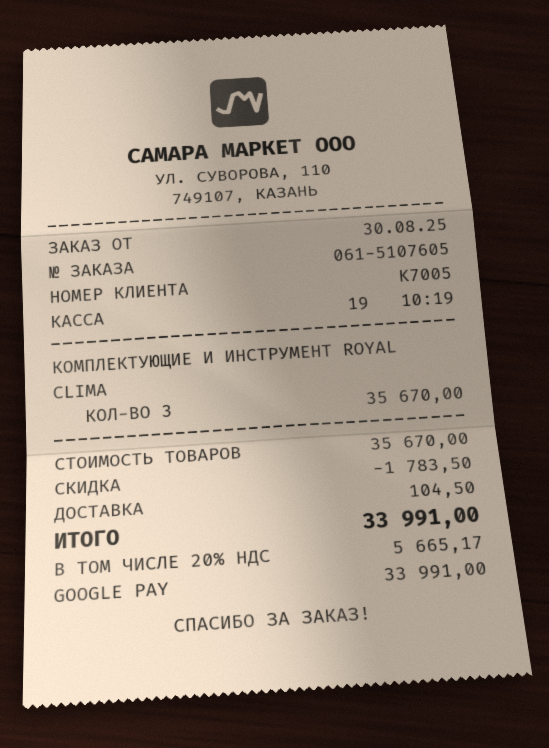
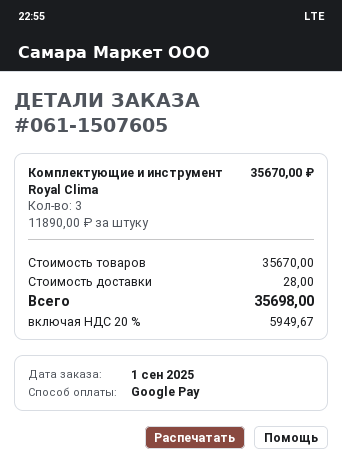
order number: 061-5107605 -> 061-1507605
order date: 2025-08-30 -> 2025-09-01
discount: 1783.50 -> none
shipping: 104.50 -> 28.00
tax: 20% = 5665.17 -> 20% = 5949.67
total: 33991.00 -> 35698.00

